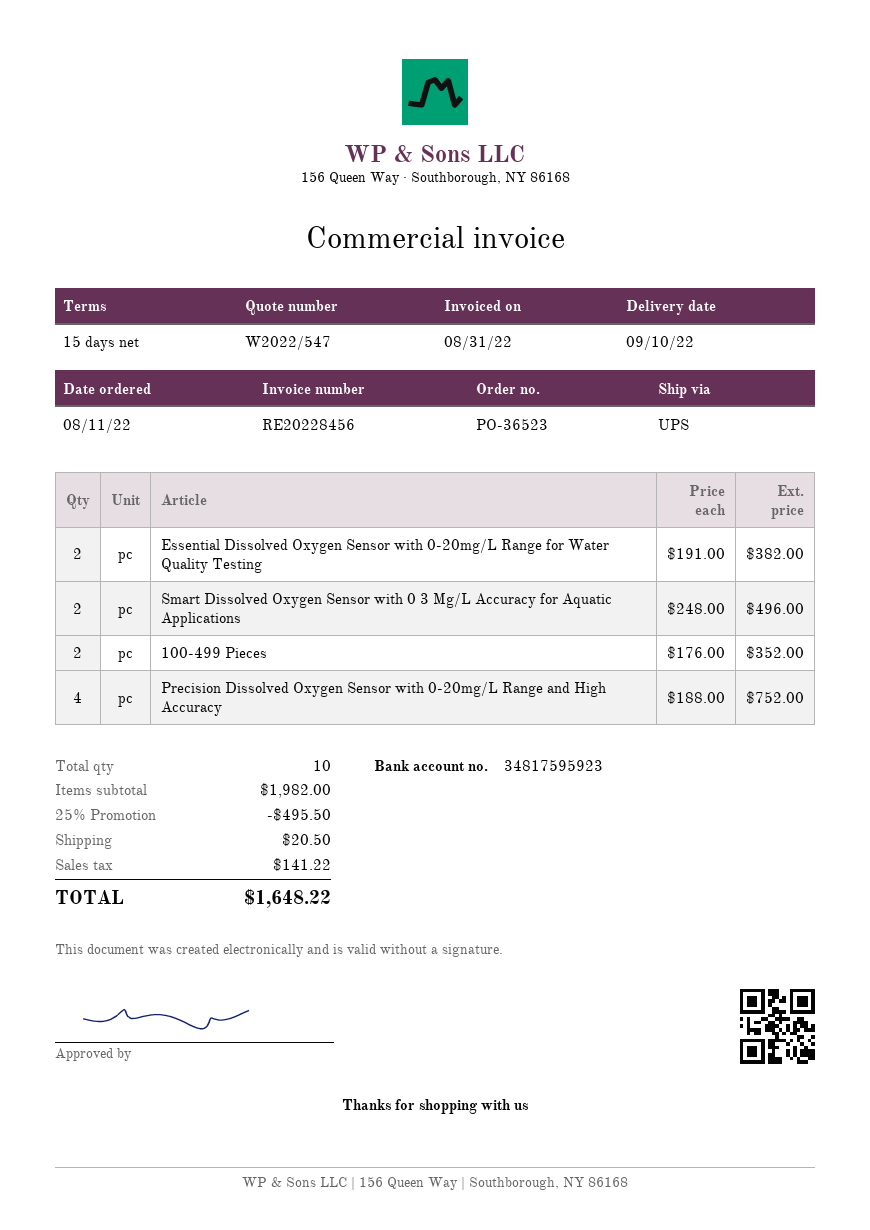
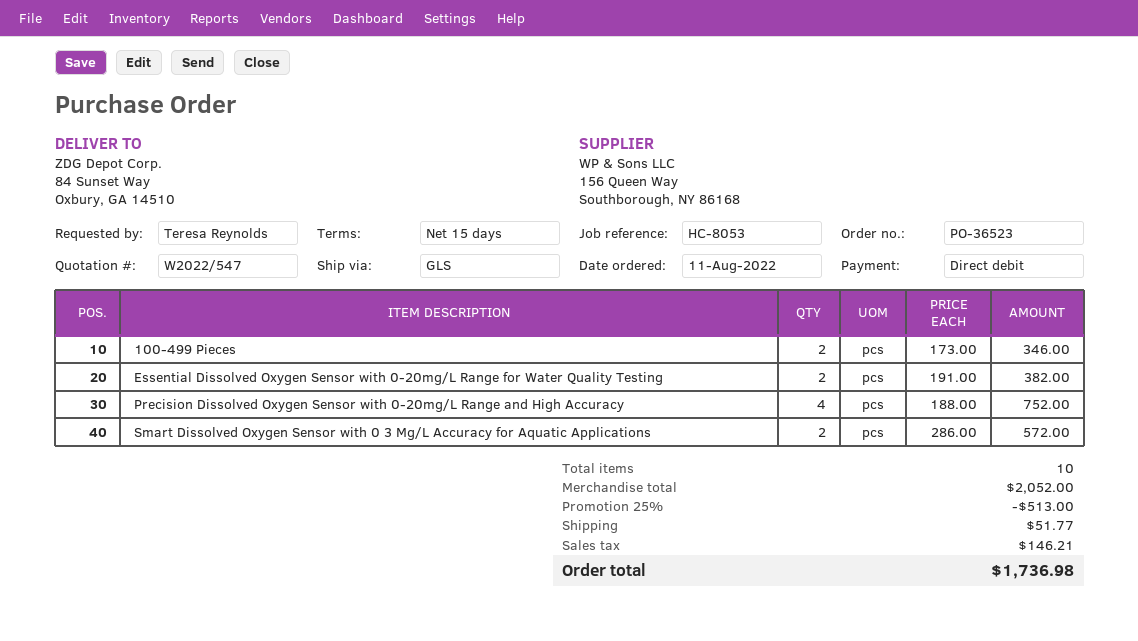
shipping method: UPS -> GLS
Smart Dissolved Oxygen Sensor with 0 3 Mg/L Accuracy for Aquatic Applications: 2 x 248.00 = 496.00 -> 2 x 286.00 = 572.00
100-499 Pieces: 2 x 176.00 = 352.00 -> 2 x 173.00 = 346.00
subtotal: 1982.00 -> 2052.00
discount: 25% = 495.50 -> 25% = 513.00
shipping: 20.50 -> 51.77
tax: 141.22 -> 146.21
total: 1648.22 -> 1736.98

